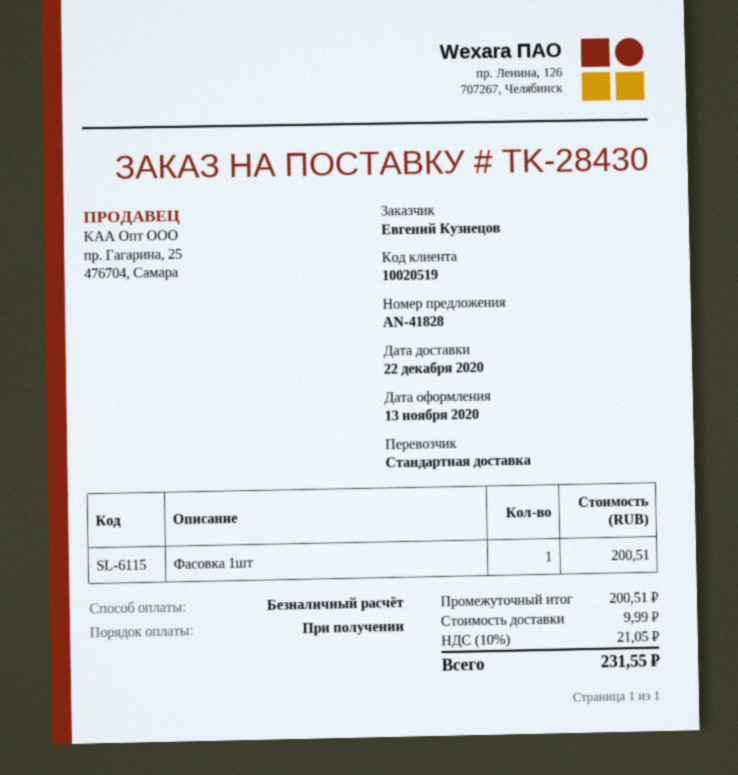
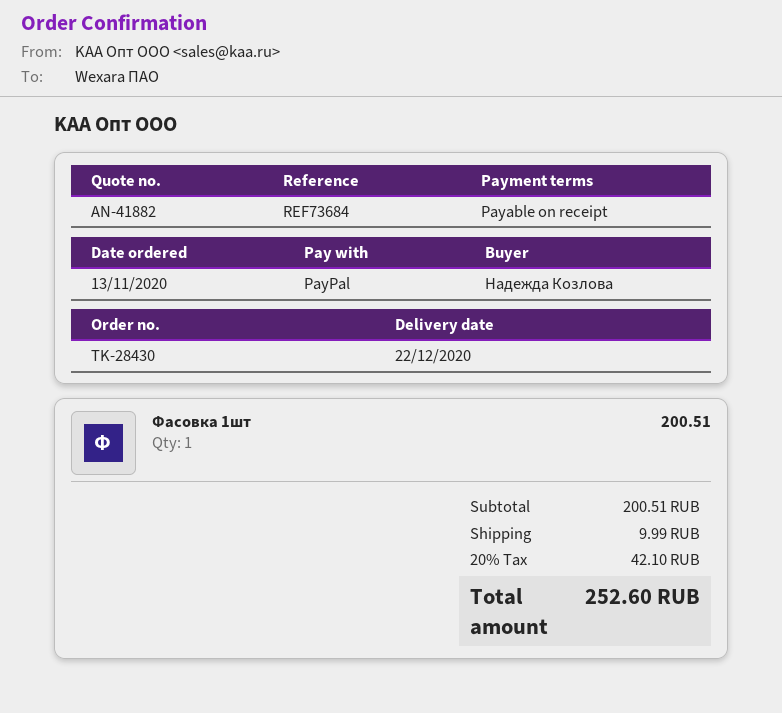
quote number: AN-41828 -> AN-41882
ordered by: Евгений Кузнецов -> Надежда Козлова
payment method: bank transfer -> PayPal
tax: 10% = 21.05 -> 20% = 42.10
total: 231.55 -> 252.60

